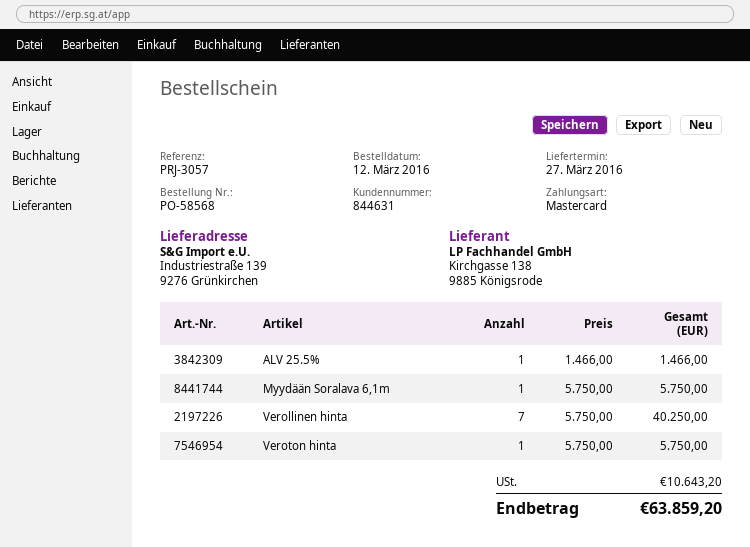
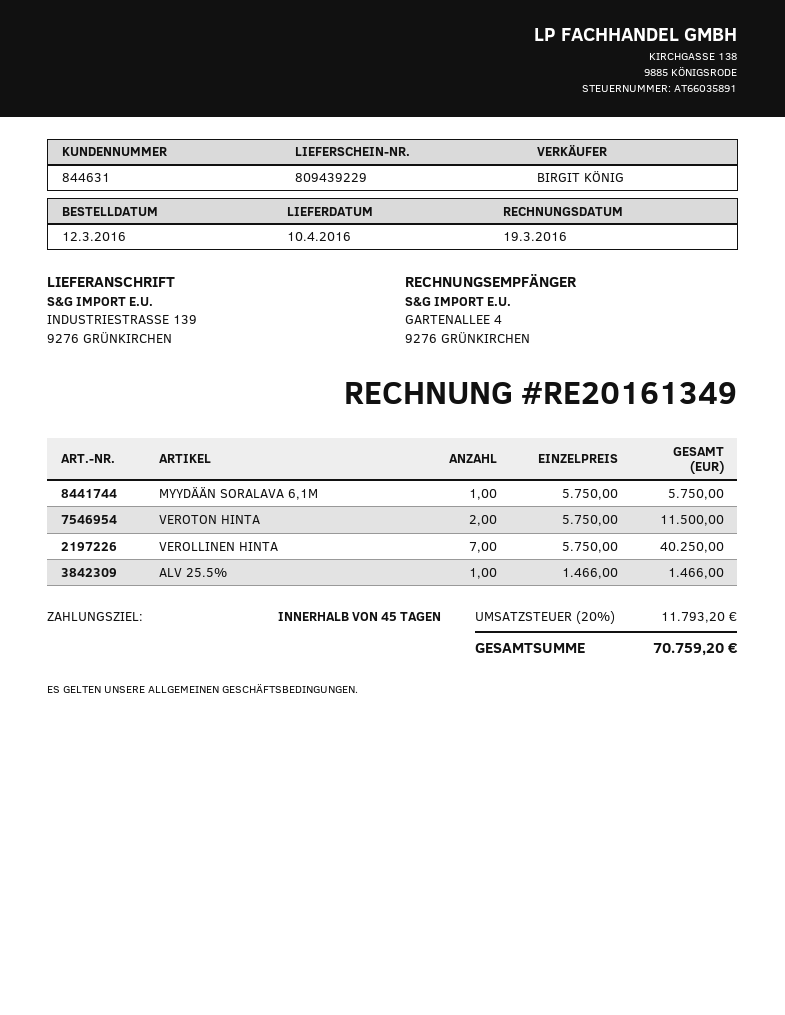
delivery date: 2016-03-27 -> 2016-04-10
Veroton hinta: 1 x 5750.00 = 5750.00 -> 2 x 5750.00 = 11500.00
tax: 10643.20 -> 11793.20
total: 63859.20 -> 70759.20

